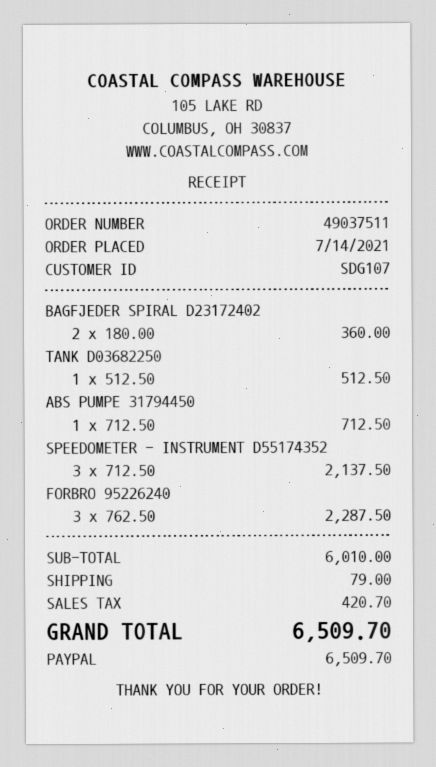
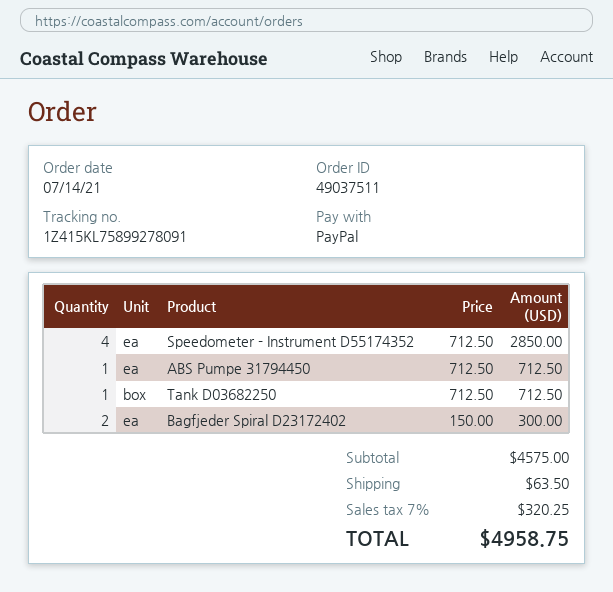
BAGFJEDER SPIRAL D23172402: 2 x 180.00 = 360.00 -> 2 x 150.00 = 300.00
TANK D03682250: 1 x 512.50 = 512.50 -> 1 x 712.50 = 712.50
SPEEDOMETER - INSTRUMENT D55174352: 3 x 712.50 = 2137.50 -> 4 x 712.50 = 2850.00
FORBRO 95226240: 3 x 762.50 = 2287.50 -> none
subtotal: 6010.00 -> 4575.00
shipping: 79.00 -> 63.50
tax: 420.70 -> 320.25
total: 6509.70 -> 4958.75

